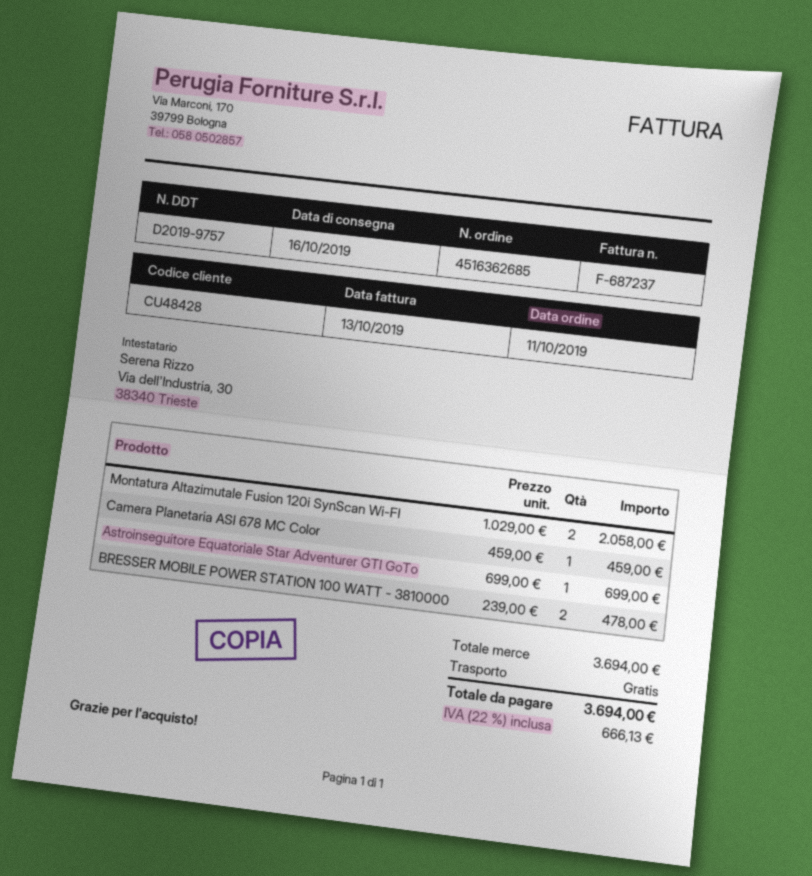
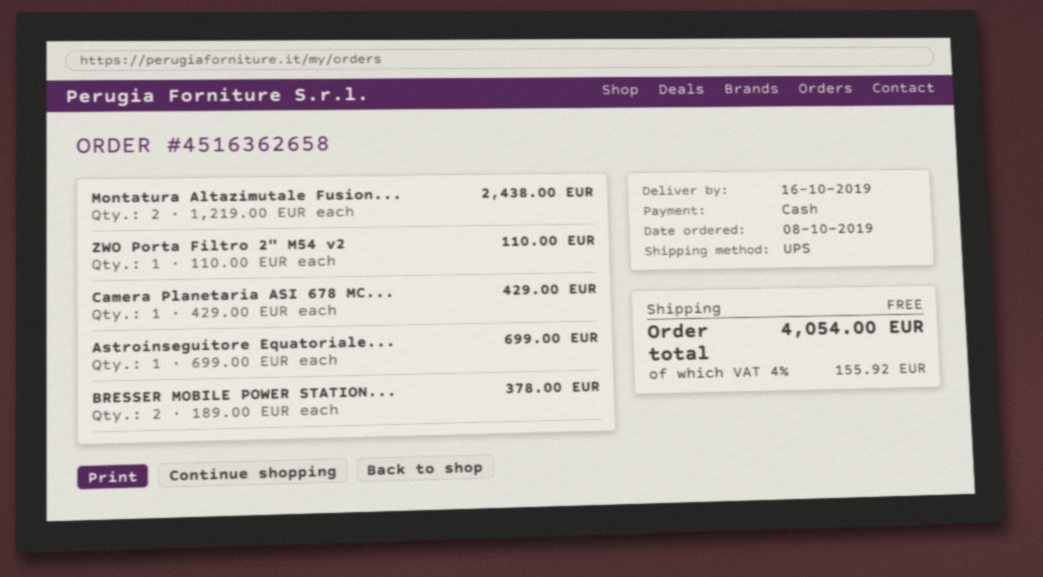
order number: 4516362685 -> 4516362658
order date: 2019-10-11 -> 2019-10-08
Montatura Altazimutale Fusion 120i SynScan Wi-FI: 2 x 1029.00 = 2058.00 -> 2 x 1219.00 = 2438.00
Camera Planetaria ASI 678 MC Color: 1 x 459.00 = 459.00 -> 1 x 429.00 = 429.00
BRESSER MOBILE POWER STATION 100 WATT - 3810000: 2 x 239.00 = 478.00 -> 2 x 189.00 = 378.00
ZWO Porta Filtro 2" M54 v2: none -> 1 x 110.00 = 110.00
tax: 22% = 666.13 -> 4% = 155.92
total: 3694.00 -> 4054.00

